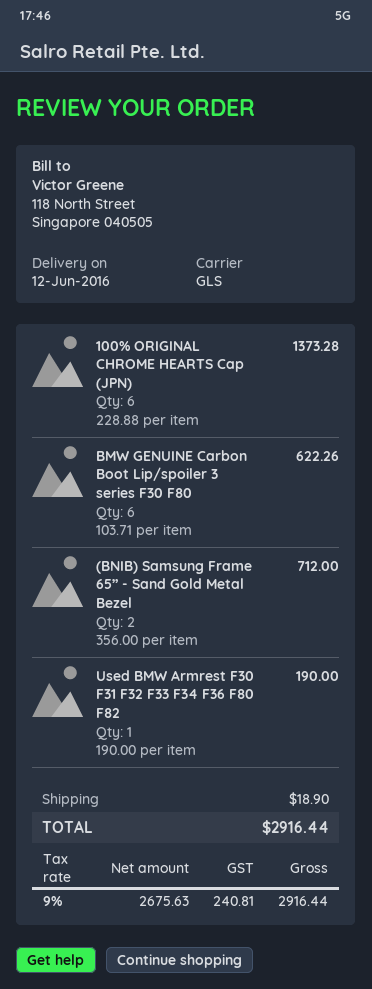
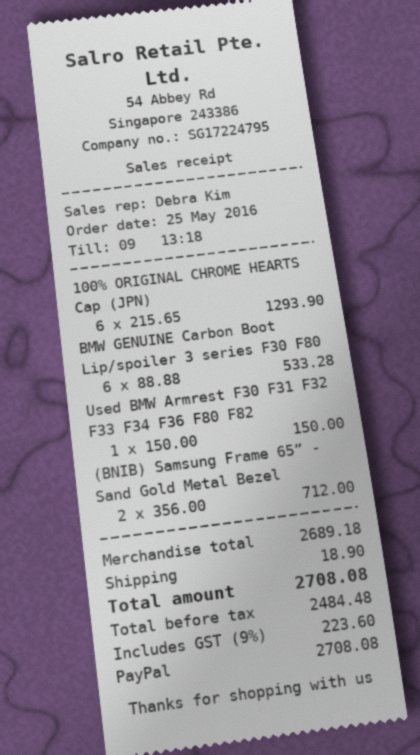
100% ORIGINAL CHROME HEARTS Cap (JPN): 6 x 228.88 = 1373.28 -> 6 x 215.65 = 1293.90
BMW GENUINE Carbon Boot Lip/spoiler 3 series F30 F80: 6 x 103.71 = 622.26 -> 6 x 88.88 = 533.28
Used BMW Armrest F30 F31 F32 F33 F34 F36 F80 F82: 1 x 190.00 = 190.00 -> 1 x 150.00 = 150.00
net: 2675.63 -> 2484.48
tax: 9% = 240.81 -> 9% = 223.60
total: 2916.44 -> 2708.08

